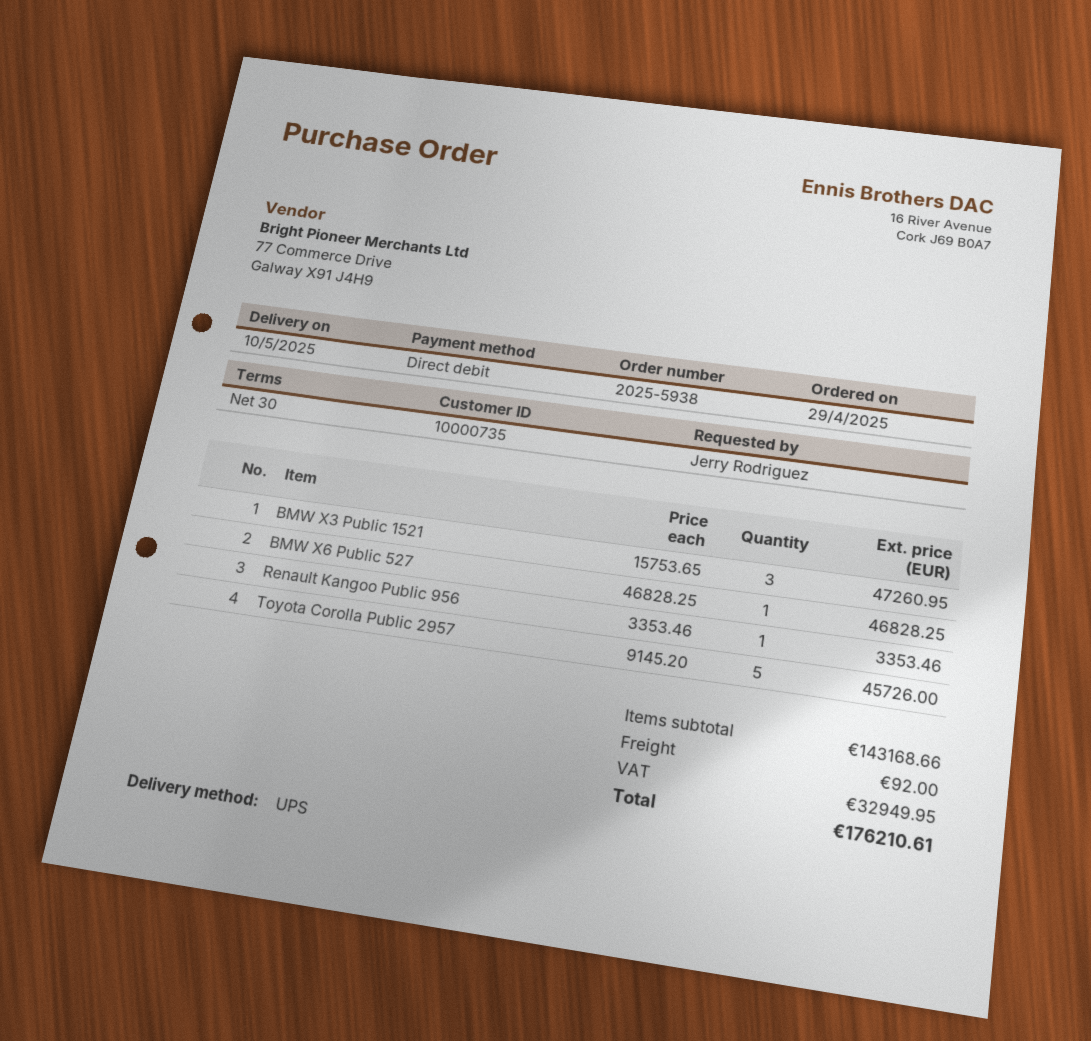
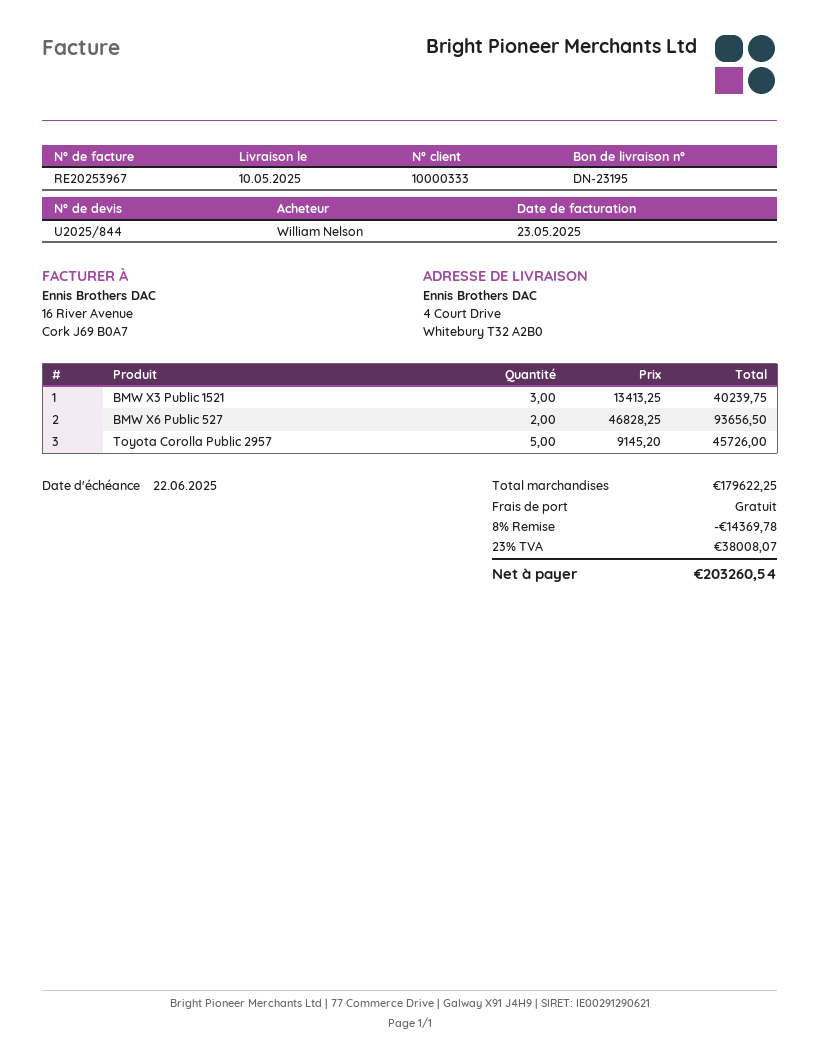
customer number: 10000735 -> 10000333
ordered by: Jerry Rodriguez -> William Nelson
BMW X3 Public 1521: 3 x 15753.65 = 47260.95 -> 3 x 13413.25 = 40239.75
BMW X6 Public 527: 1 x 46828.25 = 46828.25 -> 2 x 46828.25 = 93656.50
Renault Kangoo Public 956: 1 x 3353.46 = 3353.46 -> none
subtotal: 143168.66 -> 179622.25
discount: none -> 8% = 14369.78
shipping: 92.00 -> 0.00
tax: 32949.95 -> 38008.07
total: 176210.61 -> 203260.54

